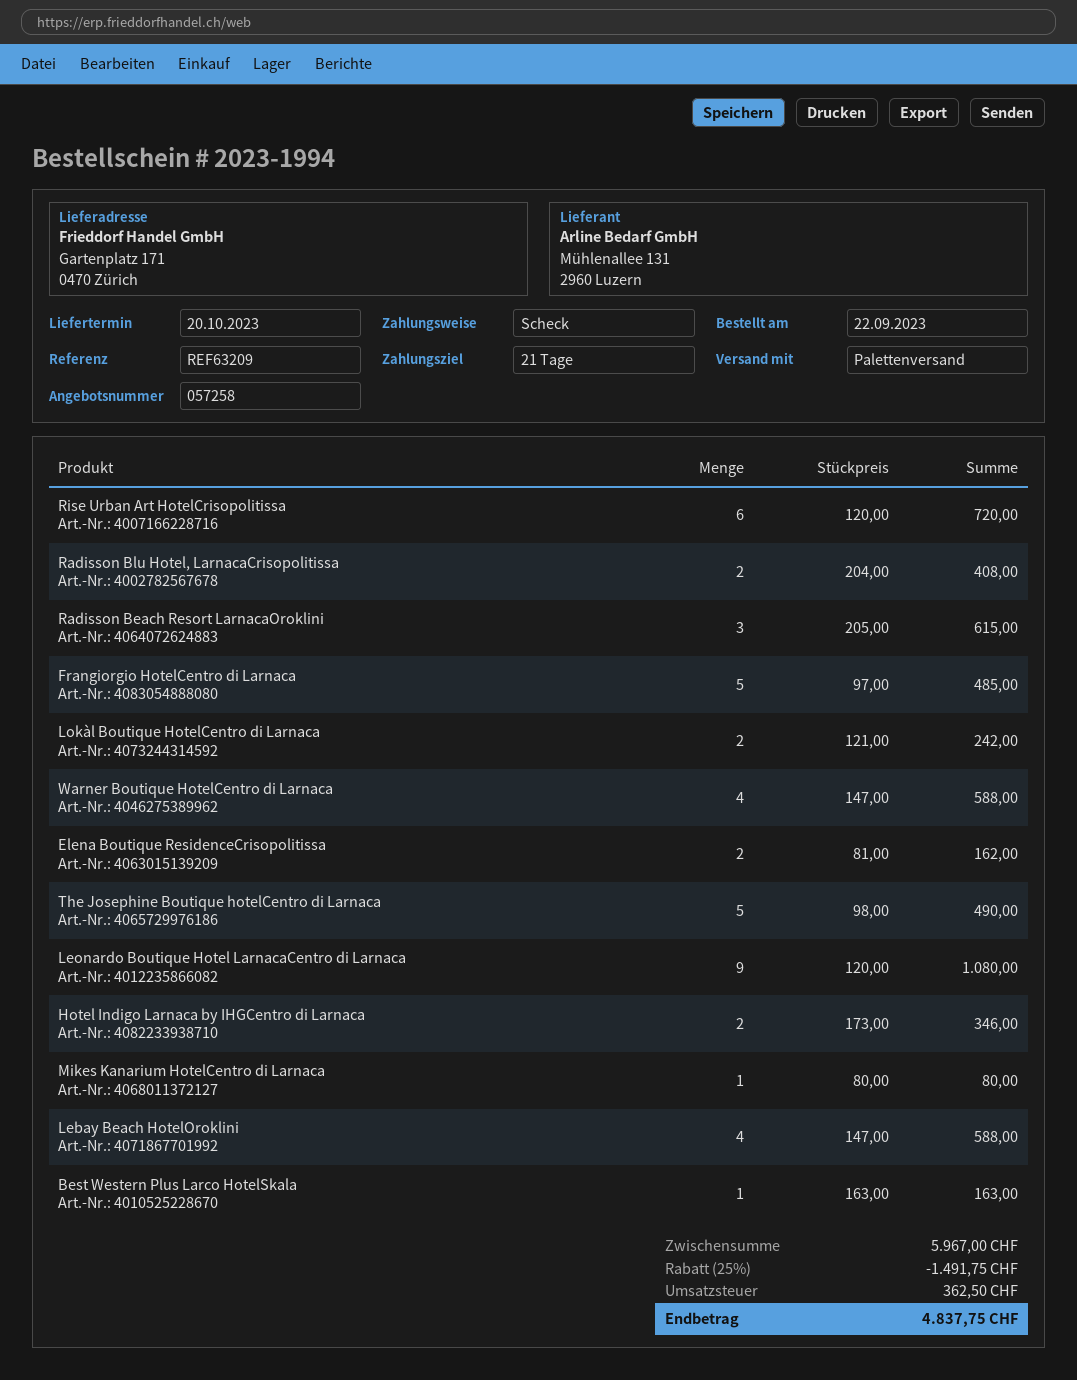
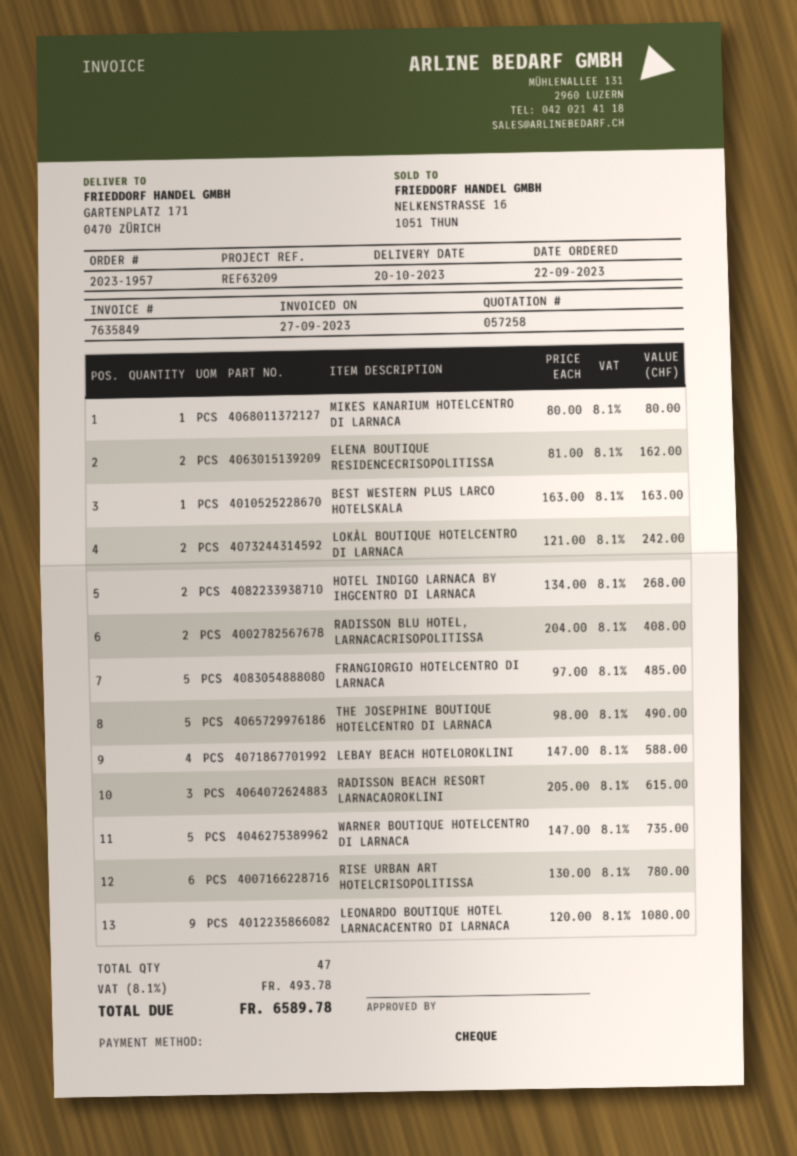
order number: 2023-1994 -> 2023-1957
Rise Urban Art HotelCrisopolitissa: 6 x 120.00 = 720.00 -> 6 x 130.00 = 780.00
Warner Boutique HotelCentro di Larnaca: 4 x 147.00 = 588.00 -> 5 x 147.00 = 735.00
Hotel Indigo Larnaca by IHGCentro di Larnaca: 2 x 173.00 = 346.00 -> 2 x 134.00 = 268.00
discount: 25% = 1491.75 -> none
tax: 362.50 -> 493.78
total: 4837.75 -> 6589.78

